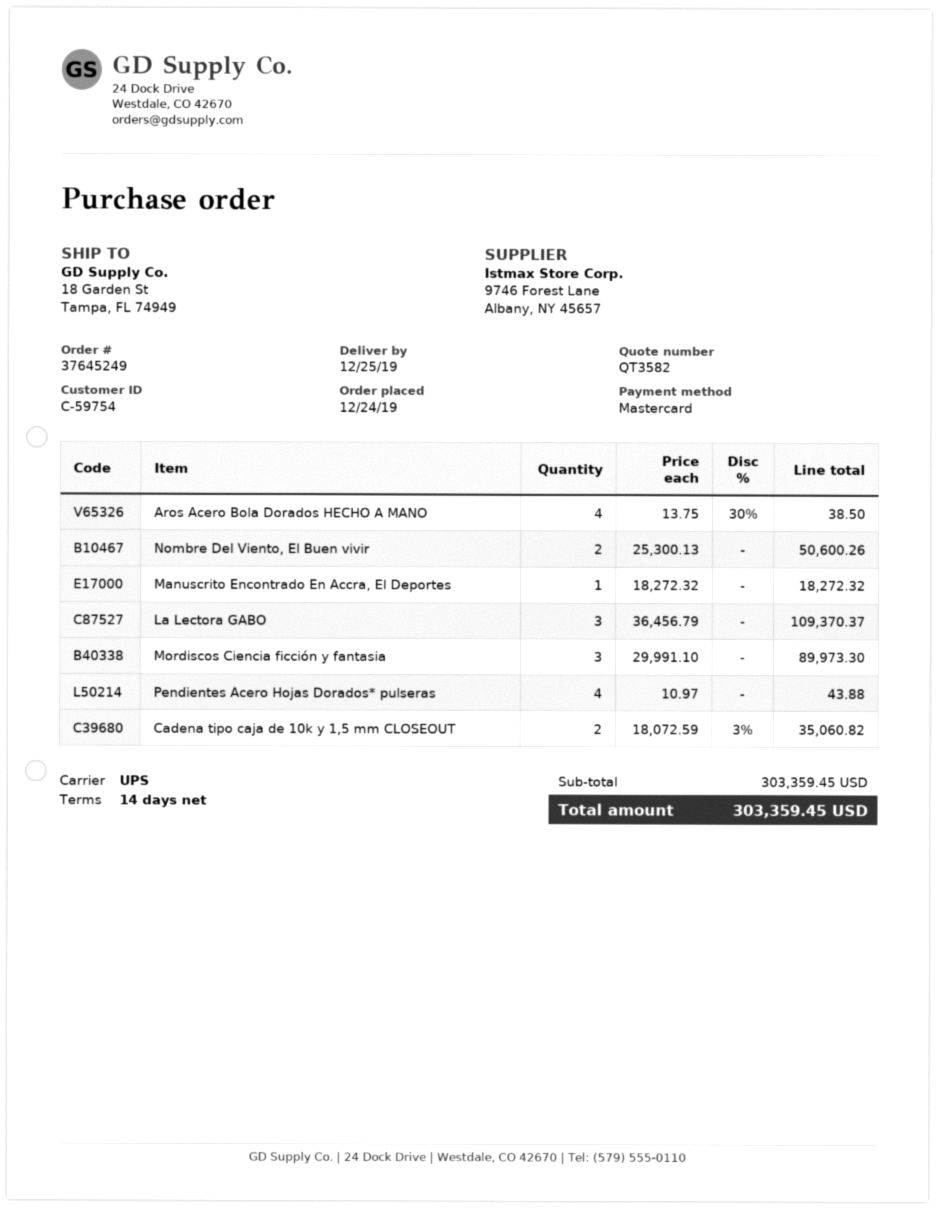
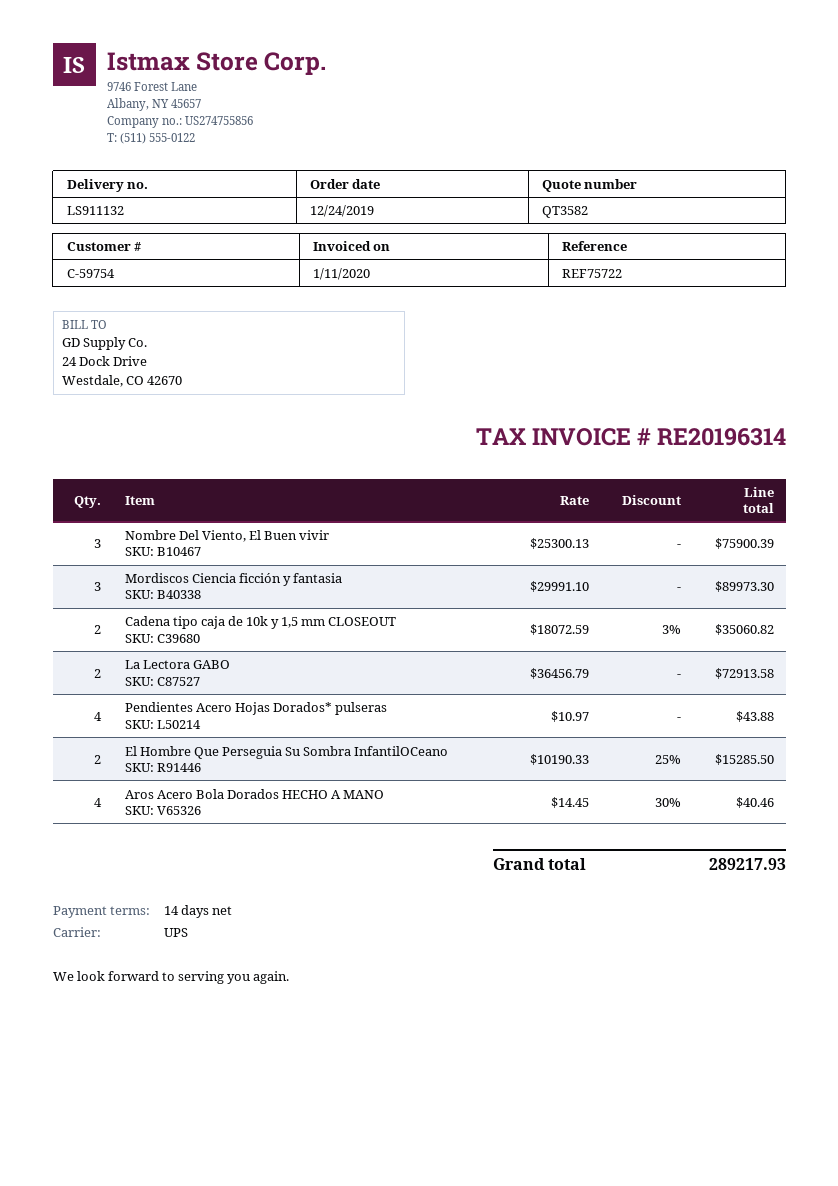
Aros Acero Bola Dorados HECHO A MANO: 4 x 13.75 - 30% = 38.50 -> 4 x 14.45 - 30% = 40.46
Nombre Del Viento, El Buen vivir: 2 x 25300.13 = 50600.26 -> 3 x 25300.13 = 75900.39
Manuscrito Encontrado En Accra, El Deportes: 1 x 18272.32 = 18272.32 -> none
La Lectora GABO: 3 x 36456.79 = 109370.37 -> 2 x 36456.79 = 72913.58
El Hombre Que Perseguia Su Sombra InfantilOCeano: none -> 2 x 10190.33 - 25% = 15285.50
total: 303359.45 -> 289217.93

